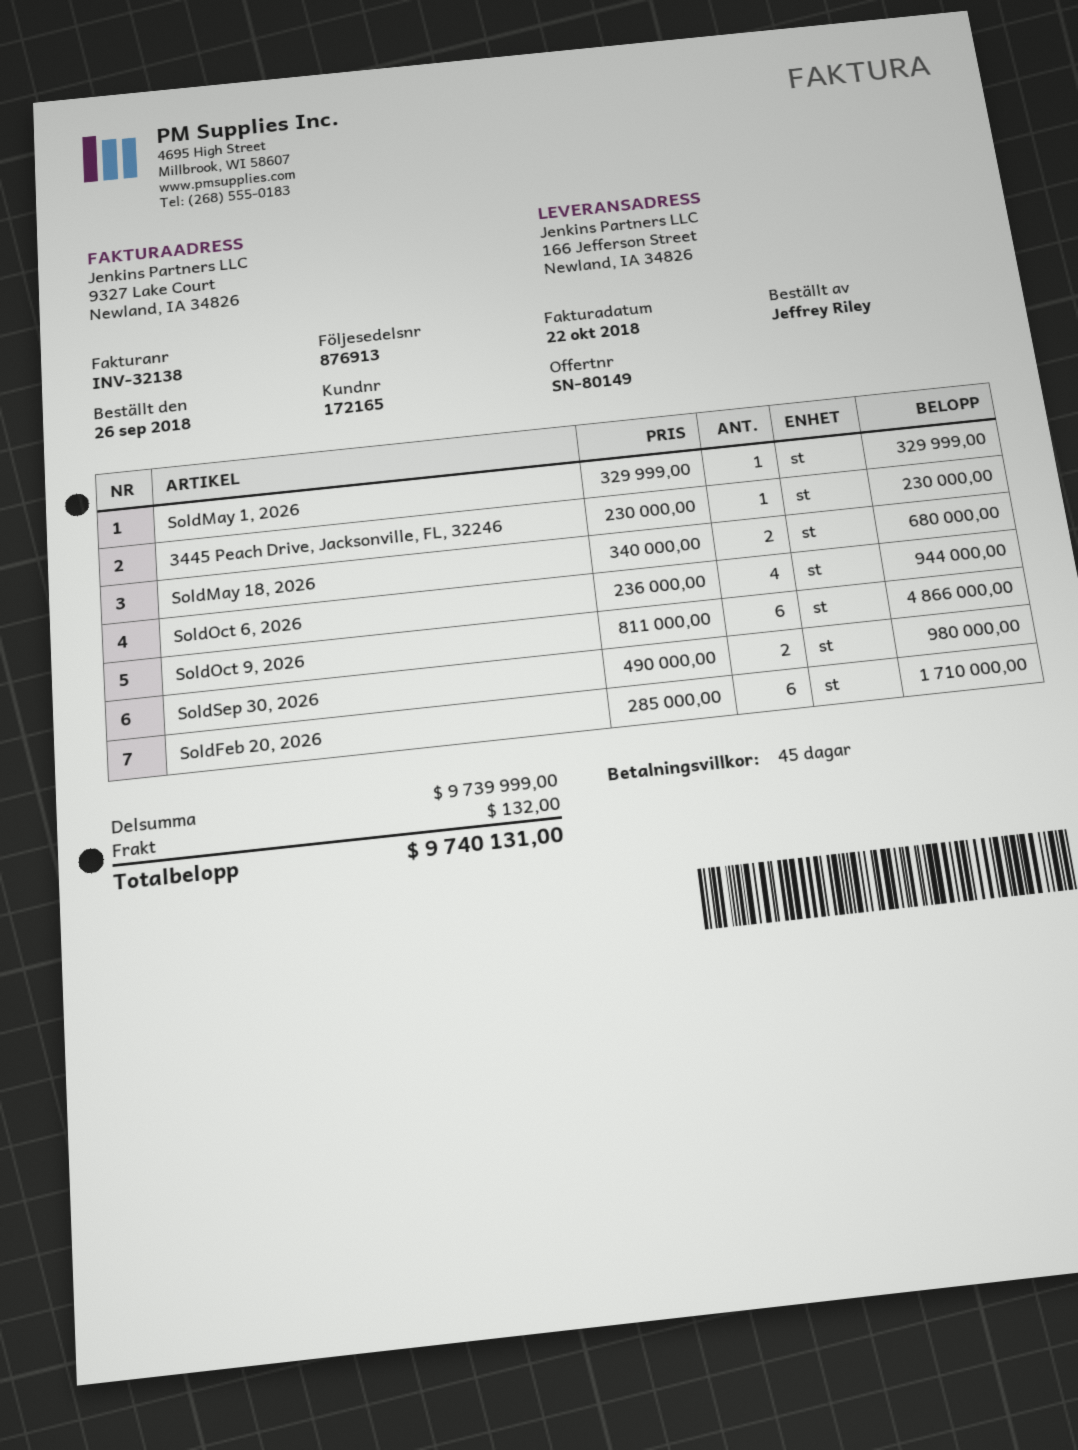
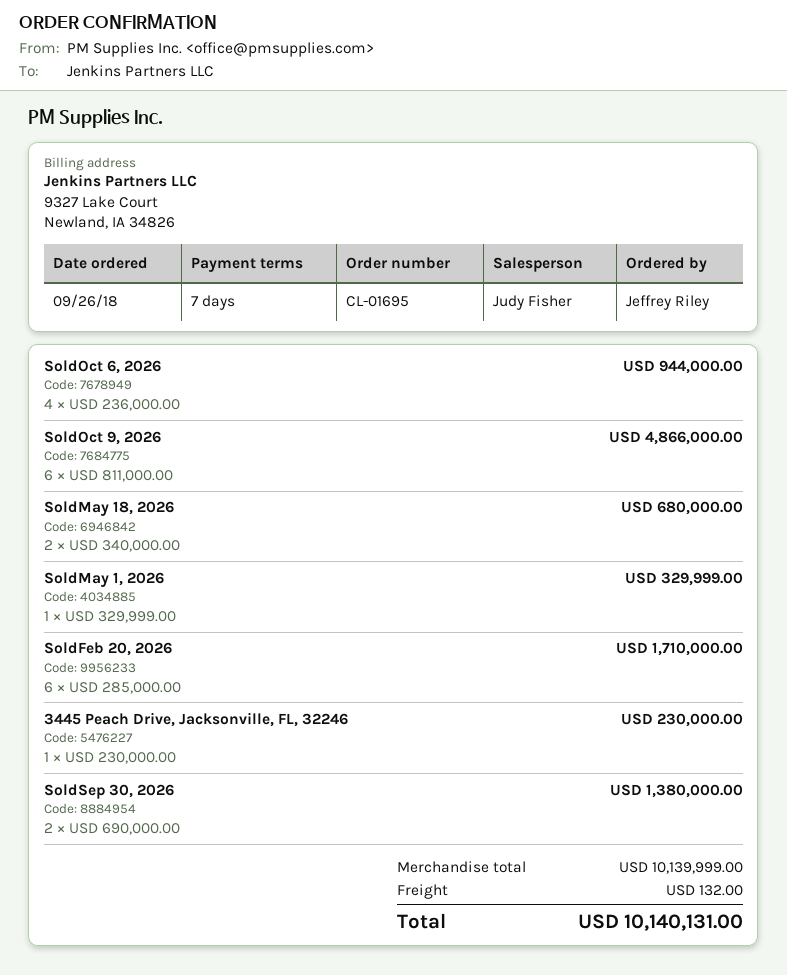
payment terms: 45 days -> 7 days
SoldSep 30, 2026: 2 x 490000.00 = 980000.00 -> 2 x 690000.00 = 1380000.00
subtotal: 9739999.00 -> 10139999.00
total: 9740131.00 -> 10140131.00

